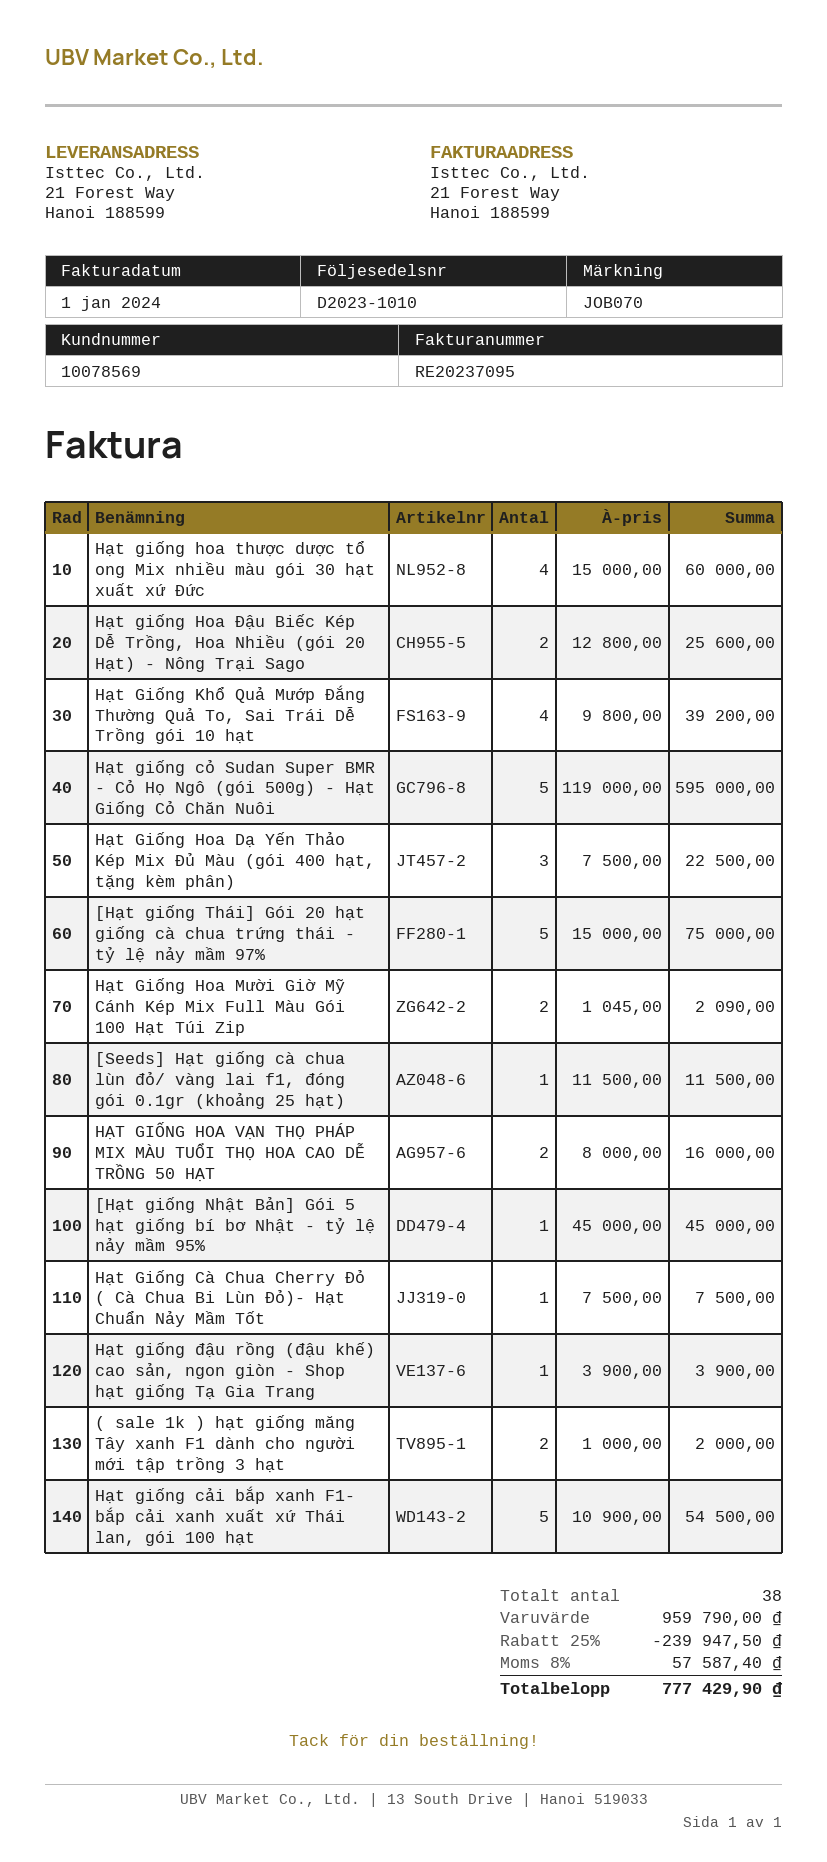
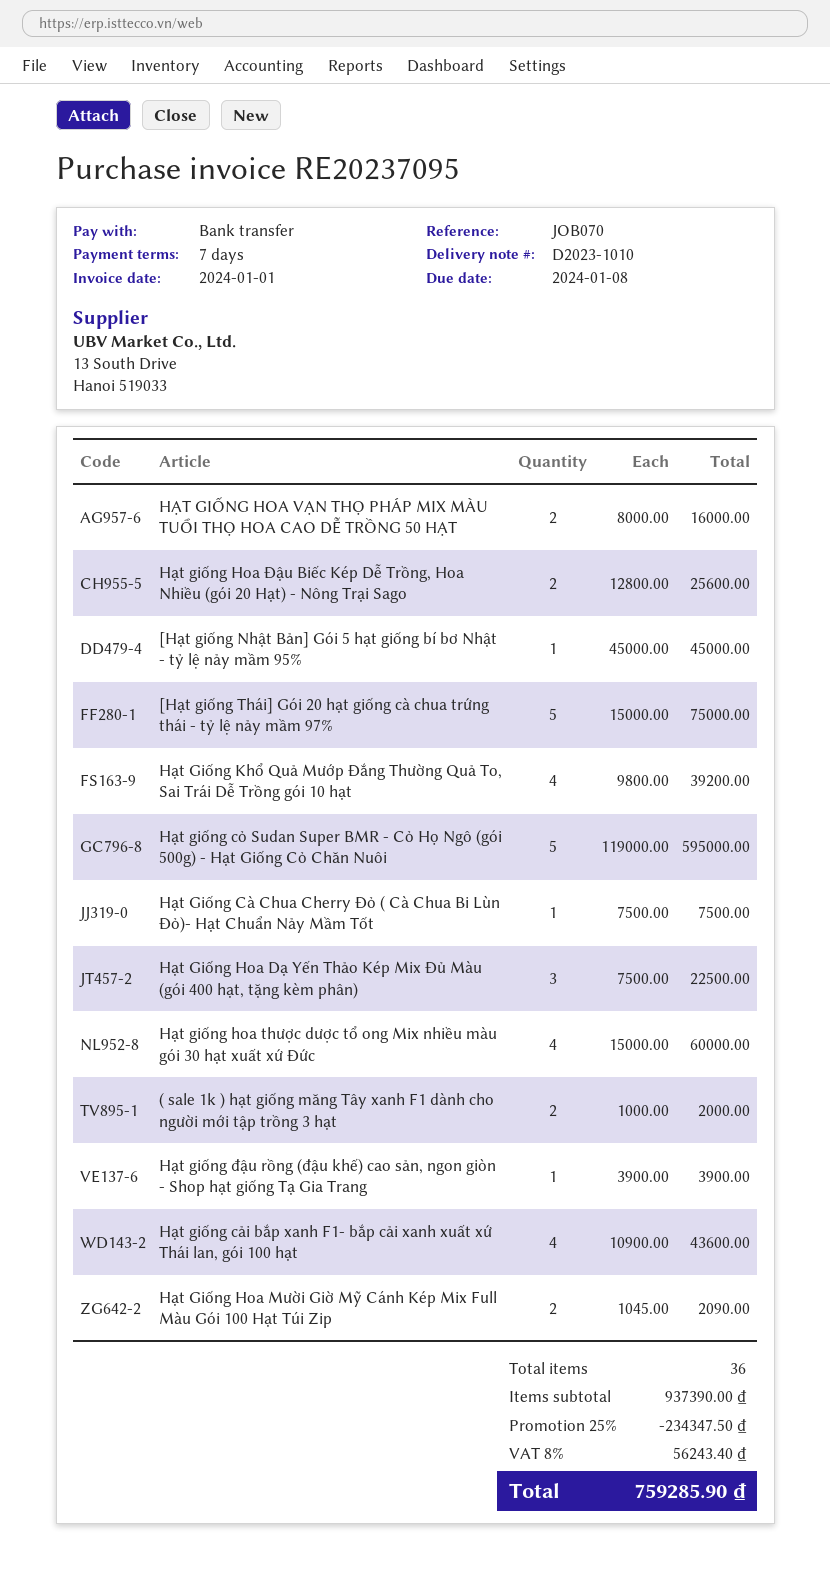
[Seeds] Hạt giống cà chua lùn đỏ/ vàng lai f1, đóng gói 0.1gr (khoảng 25 hạt): 1 x 11500.00 = 11500.00 -> none
Hạt giống cải bắp xanh F1- bắp cải xanh xuất xứ Thái lan, gói 100 hạt: 5 x 10900.00 = 54500.00 -> 4 x 10900.00 = 43600.00
total quantity: 38 -> 36
subtotal: 959790.00 -> 937390.00
discount: 25% = 239947.50 -> 25% = 234347.50
tax: 8% = 57587.40 -> 8% = 56243.40
total: 777429.90 -> 759285.90

